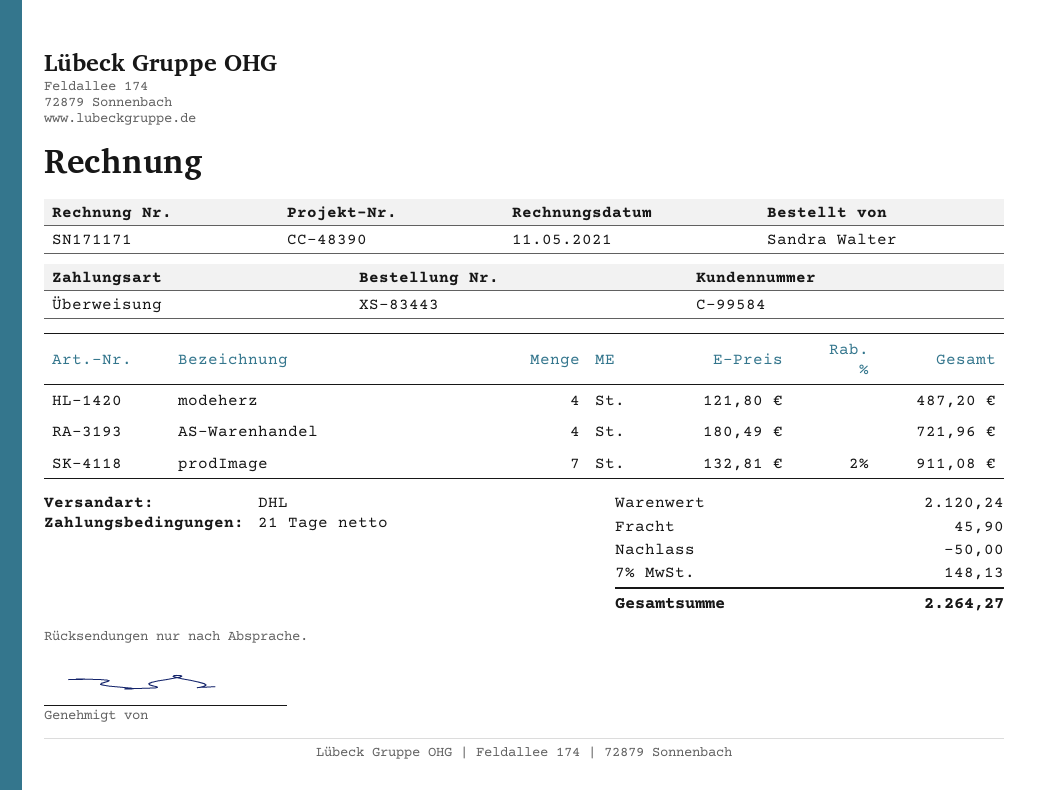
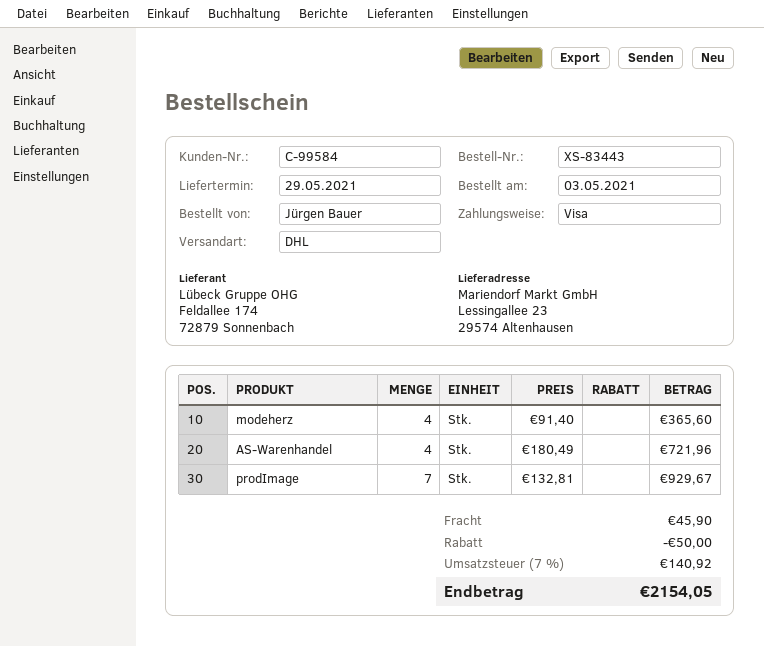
ordered by: Sandra Walter -> Jürgen Bauer
payment method: bank transfer -> Visa
modeherz: 4 x 121.80 = 487.20 -> 4 x 91.40 = 365.60
prodImage: 7 x 132.81 - 2% = 911.08 -> 7 x 132.81 = 929.67
tax: 7% = 148.13 -> 7% = 140.92
total: 2264.27 -> 2154.05

